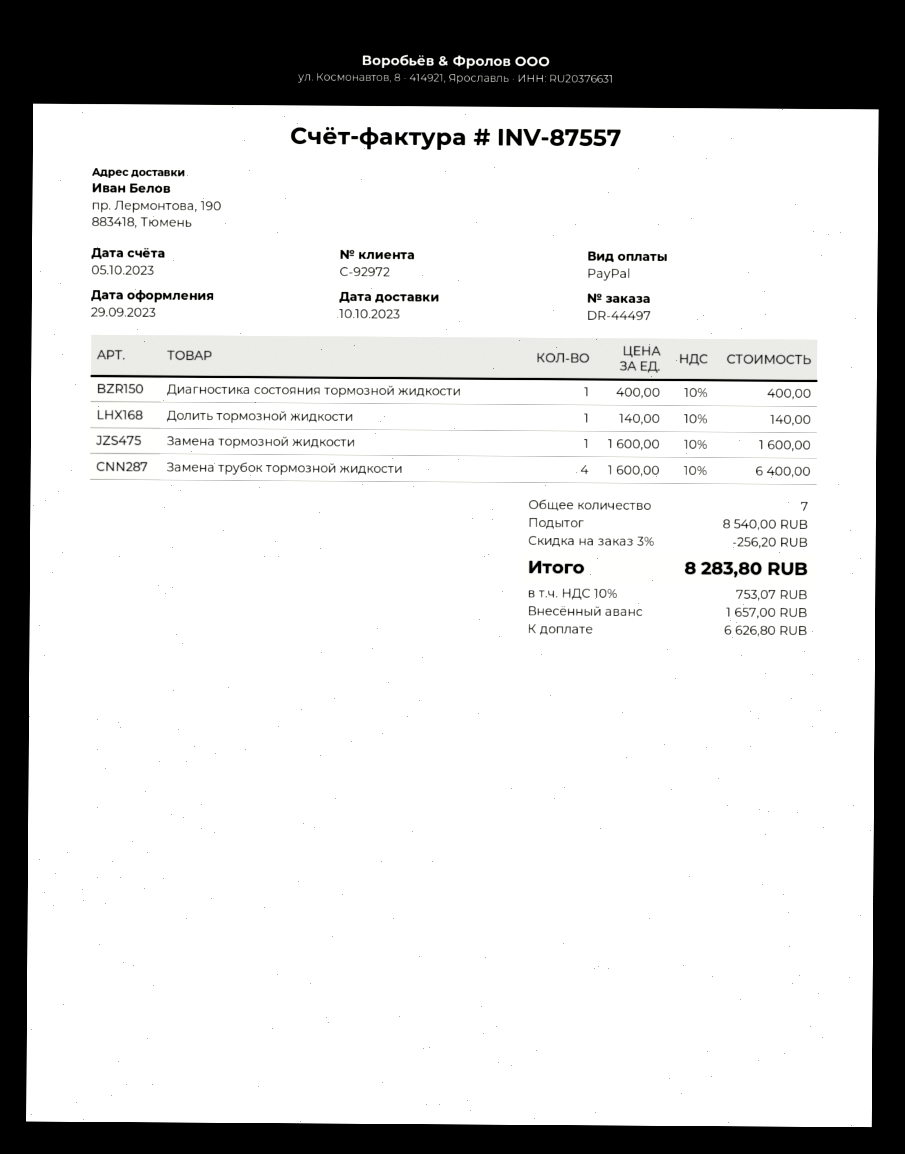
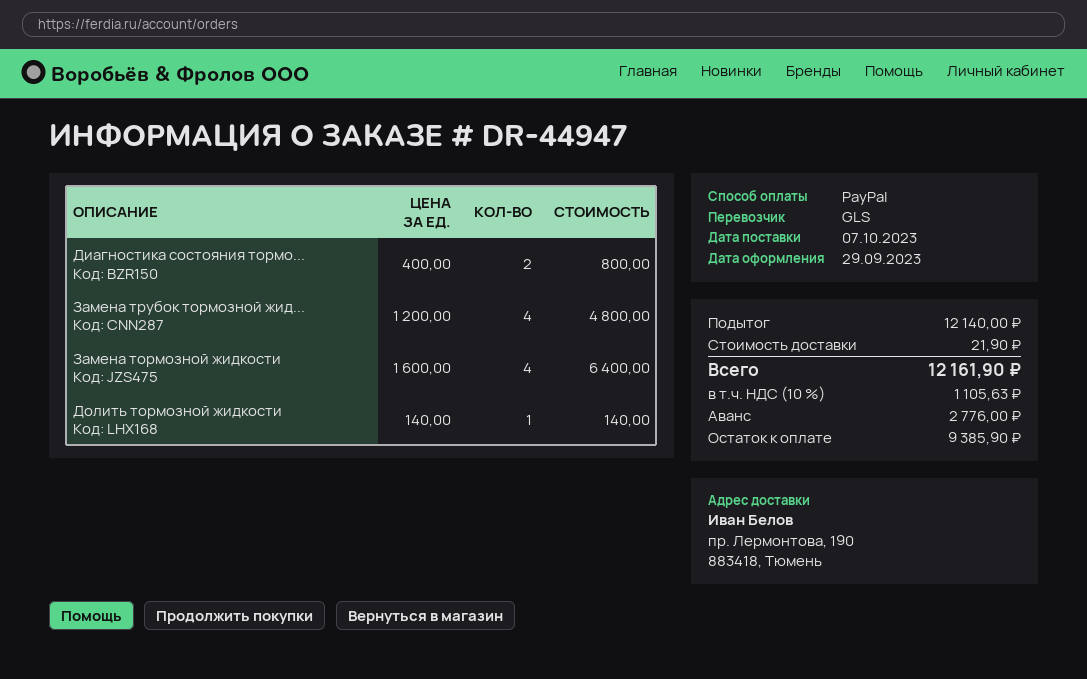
order number: DR-44497 -> DR-44947
delivery date: 2023-10-10 -> 2023-10-07
Диагностика состояния тормозной жидкости: 1 x 400.00 = 400.00 -> 2 x 400.00 = 800.00
Замена тормозной жидкости: 1 x 1600.00 = 1600.00 -> 4 x 1600.00 = 6400.00
Замена трубок тормозной жидкости: 4 x 1600.00 = 6400.00 -> 4 x 1200.00 = 4800.00
subtotal: 8540.00 -> 12140.00
discount: 3% = 256.20 -> none
shipping: none -> 21.90
tax: 10% = 753.07 -> 10% = 1105.63
total: 8283.80 -> 12161.90
deposit: 1657.00 -> 2776.00
balance: 6626.80 -> 9385.90

